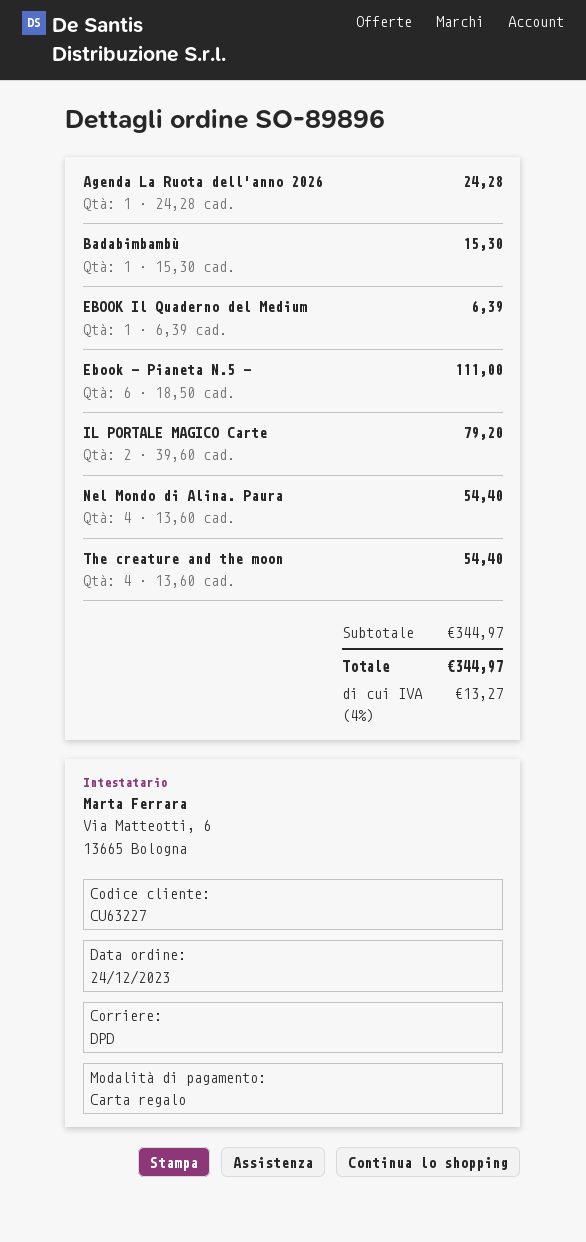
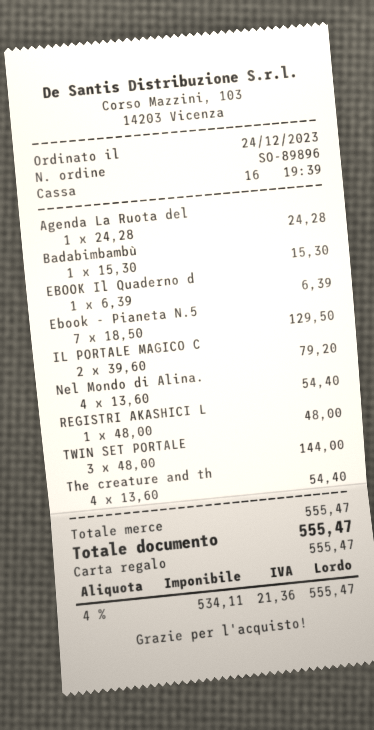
Ebook - Pianeta N.5 -: 6 x 18.50 = 111.00 -> 7 x 18.50 = 129.50
REGISTRI AKASHICI L: none -> 1 x 48.00 = 48.00
TWIN SET PORTALE: none -> 3 x 48.00 = 144.00
subtotal: 344.97 -> 555.47
tax: 4% = 13.27 -> 4% = 21.36
total: 344.97 -> 555.47

